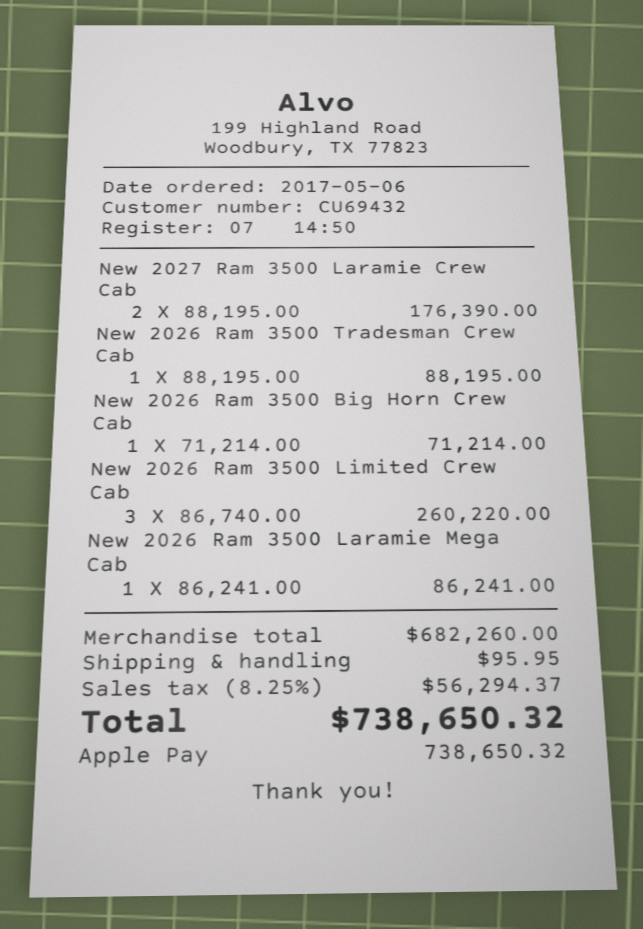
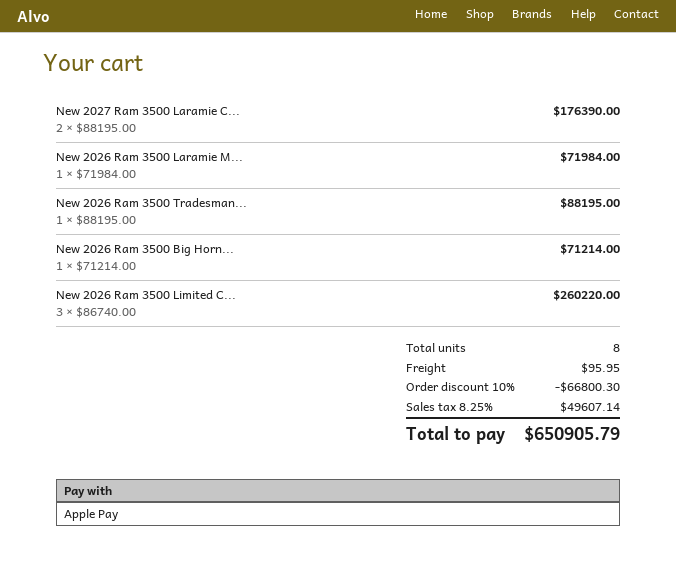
New 2026 Ram 3500 Laramie Mega Cab: 1 x 86241.00 = 86241.00 -> 1 x 71984.00 = 71984.00
discount: none -> 10% = 66800.30
tax: 8.25% = 56294.37 -> 8.25% = 49607.14
total: 738650.32 -> 650905.79

